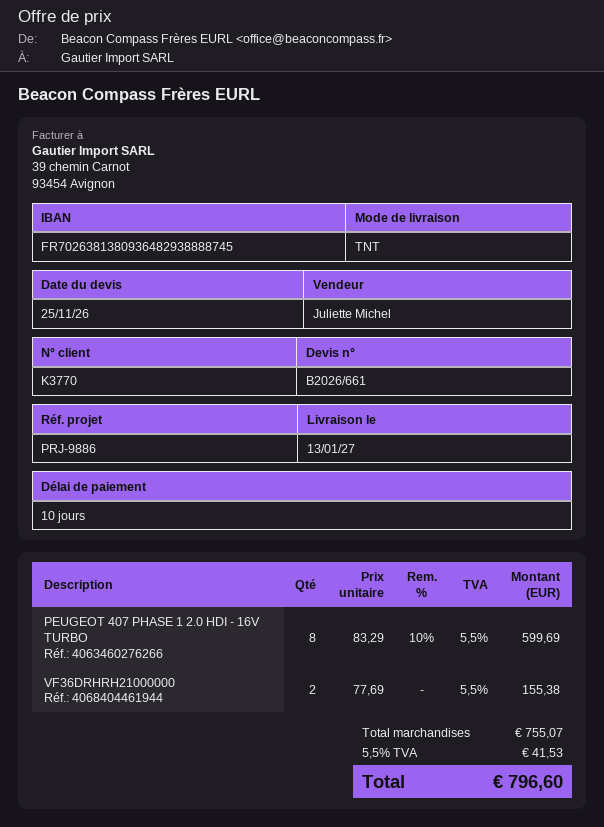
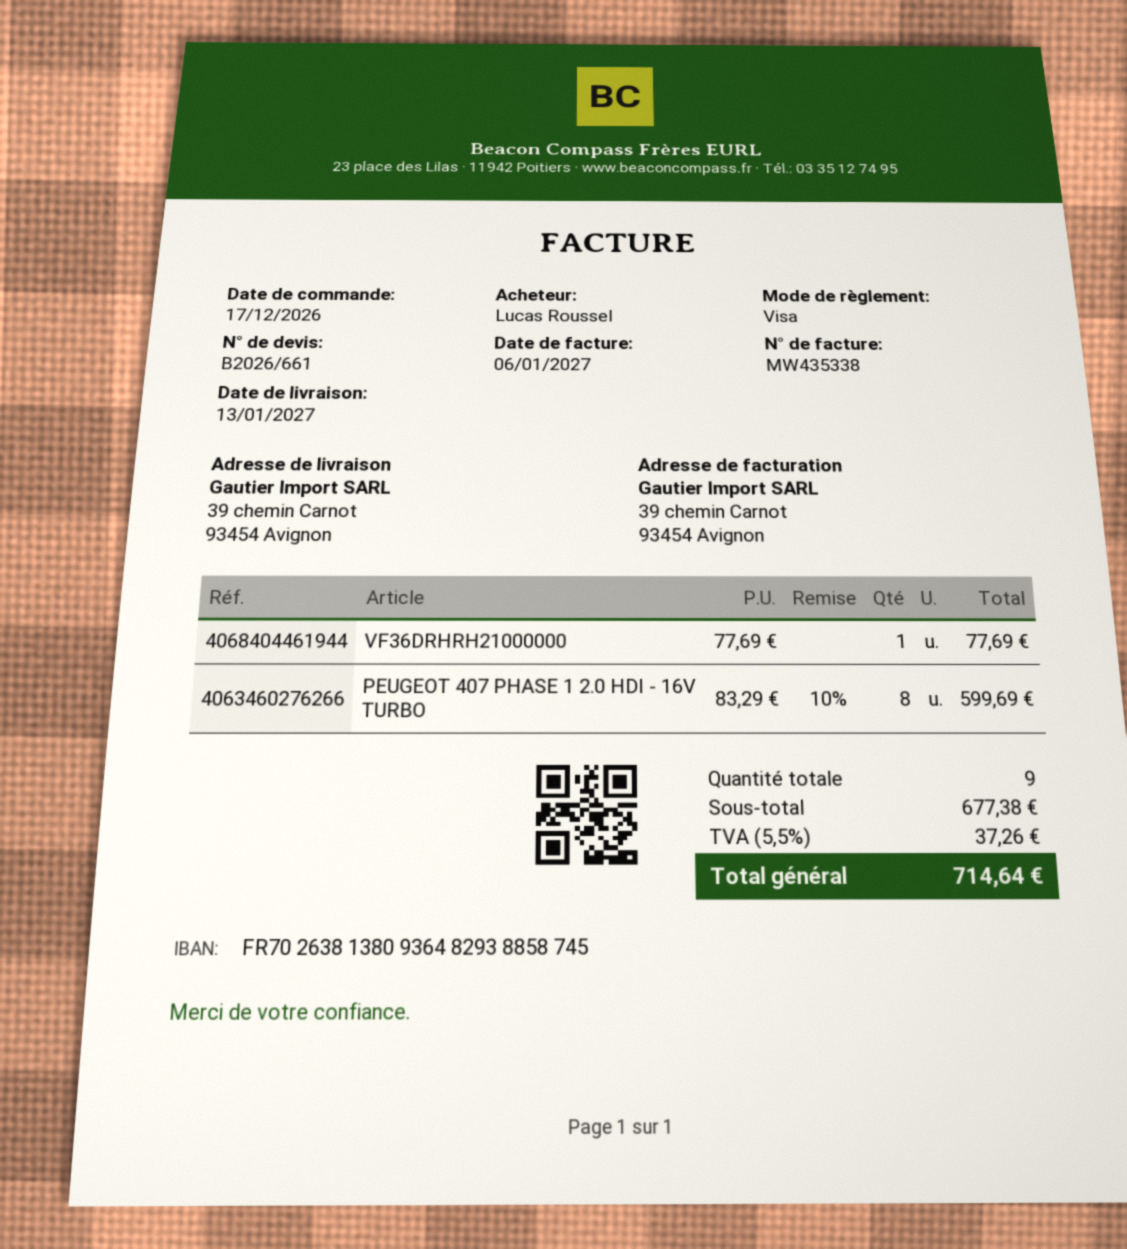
bank account: FR7026381380936482938888745 -> FR7026381380936482938858745
VF36DRHRH21000000: 2 x 77.69 = 155.38 -> 1 x 77.69 = 77.69
subtotal: 755.07 -> 677.38
tax: 5.5% = 41.53 -> 5.5% = 37.26
total: 796.60 -> 714.64

